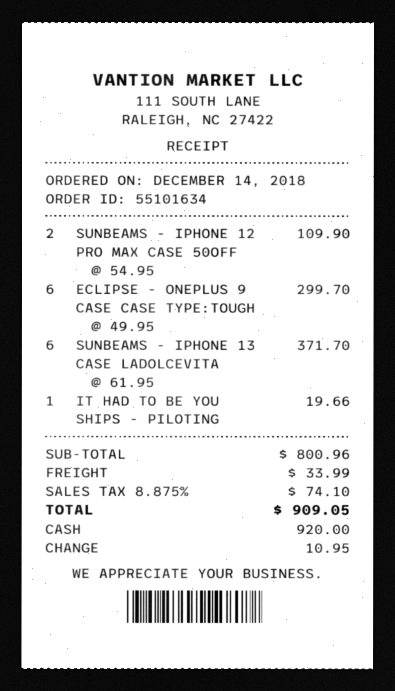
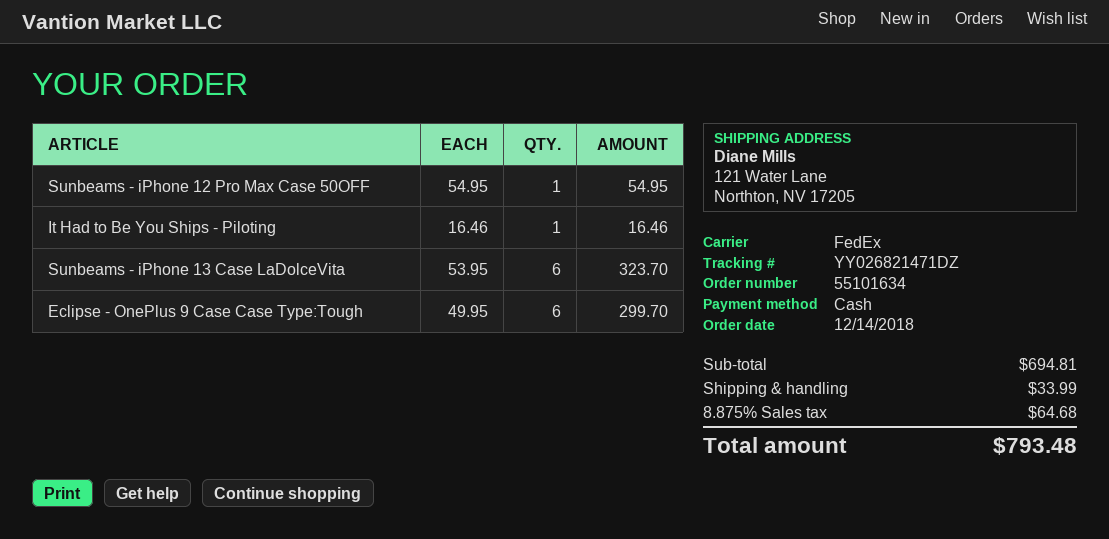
SUNBEAMS - IPHONE 12 PRO MAX CASE 50OFF: 2 x 54.95 = 109.90 -> 1 x 54.95 = 54.95
SUNBEAMS - IPHONE 13 CASE LADOLCEVITA: 6 x 61.95 = 371.70 -> 6 x 53.95 = 323.70
IT HAD TO BE YOU SHIPS - PILOTING: 1 x 19.66 = 19.66 -> 1 x 16.46 = 16.46
subtotal: 800.96 -> 694.81
tax: 8.875% = 74.10 -> 8.875% = 64.68
total: 909.05 -> 793.48

